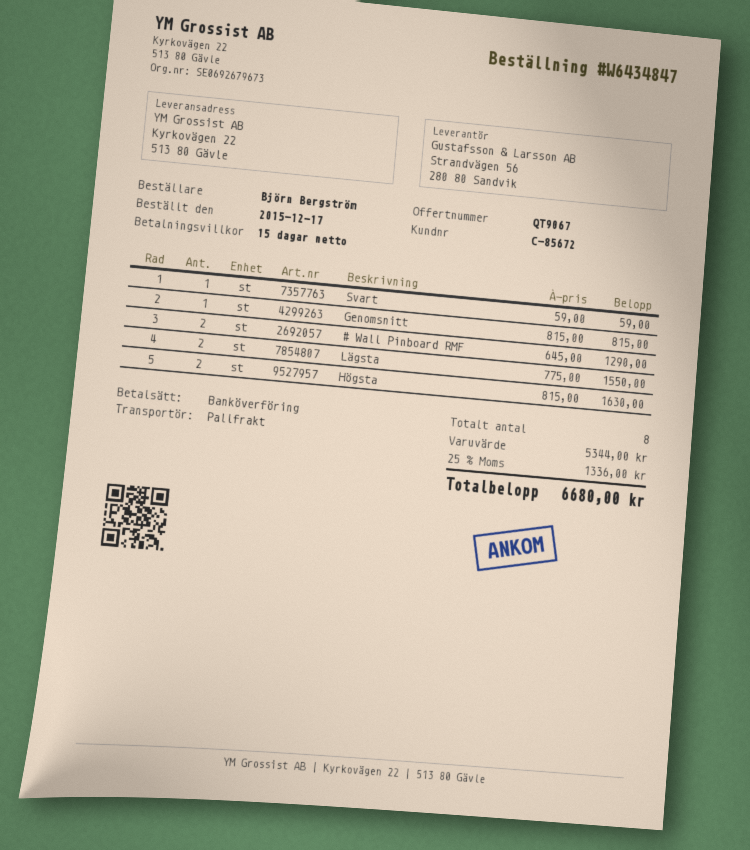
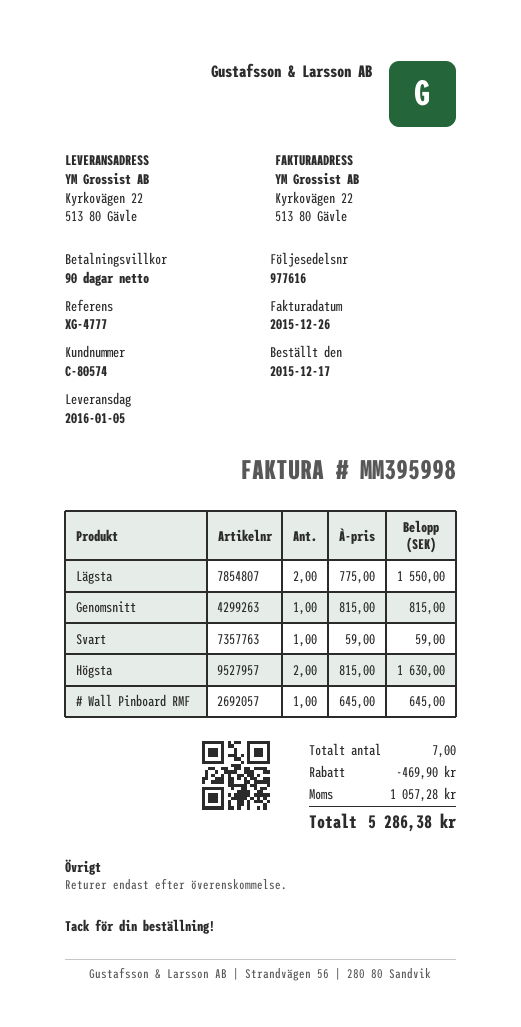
payment terms: 15 days -> 90 days
customer number: C-85672 -> C-80574
# Wall Pinboard RMF: 2 x 645.00 = 1290.00 -> 1 x 645.00 = 645.00
total quantity: 8 -> 7
discount: none -> 469.90
tax: 1336.00 -> 1057.28
total: 6680.00 -> 5286.38

